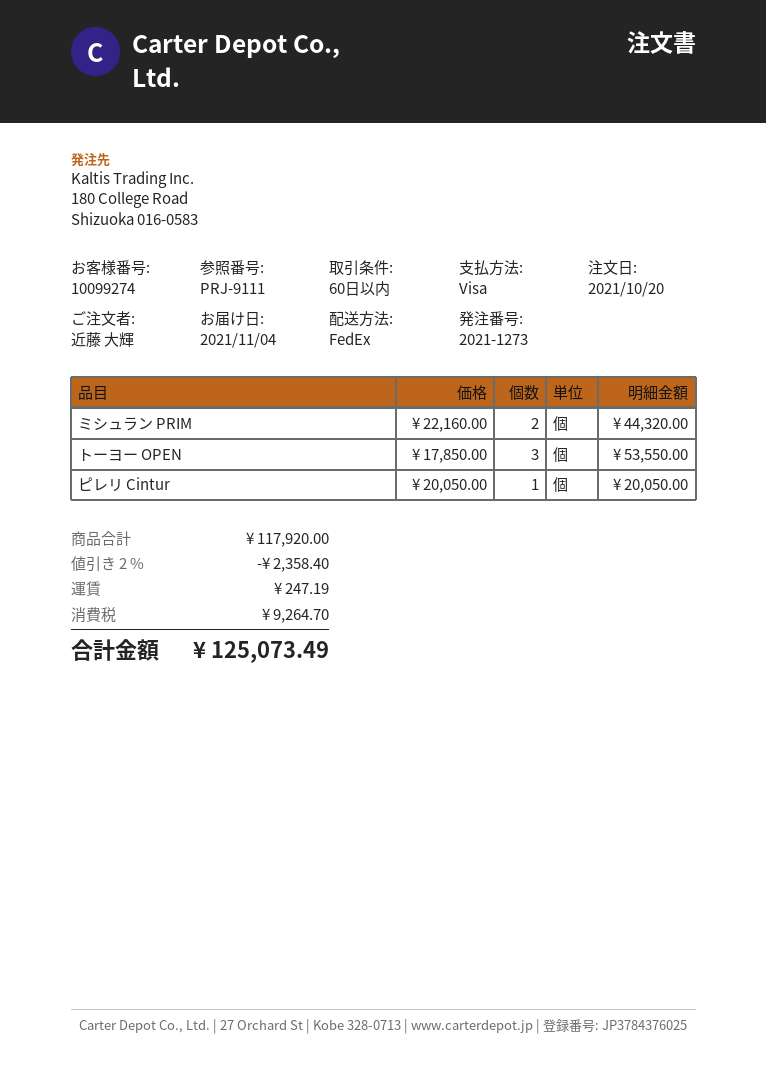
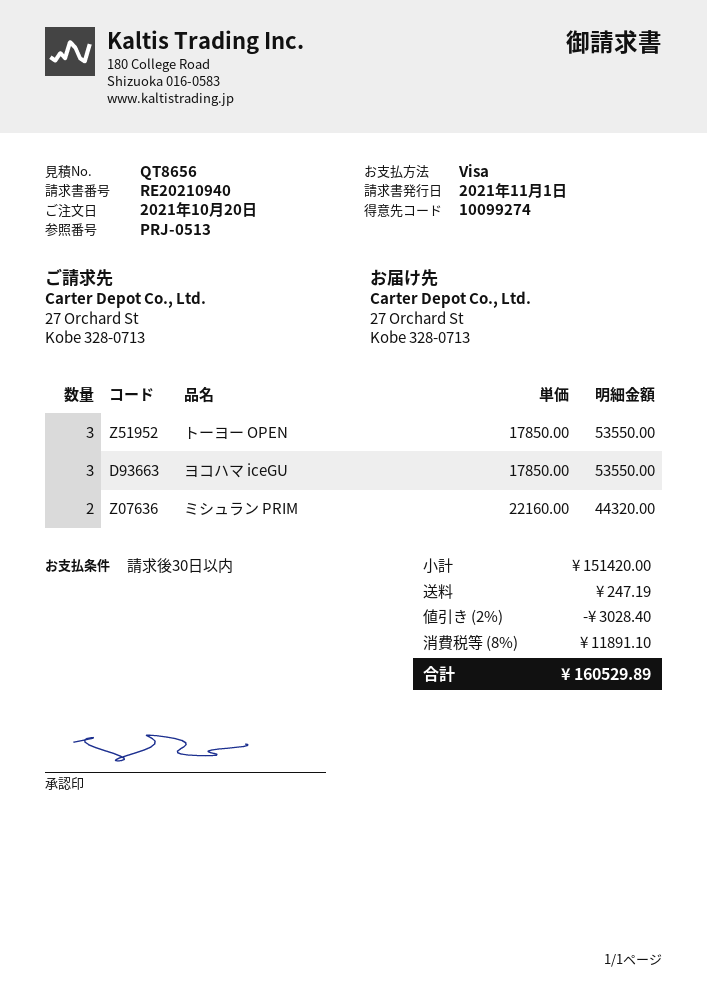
payment terms: 60 days -> 30 days
reference: PRJ-9111 -> PRJ-0513
ピレリ Cintur: 1 x 20050.00 = 20050.00 -> none
ヨコハマ iceGU: none -> 3 x 17850.00 = 53550.00
subtotal: 117920.00 -> 151420.00
discount: 2% = 2358.40 -> 2% = 3028.40
tax: 9264.70 -> 11891.10
total: 125073.49 -> 160529.89

